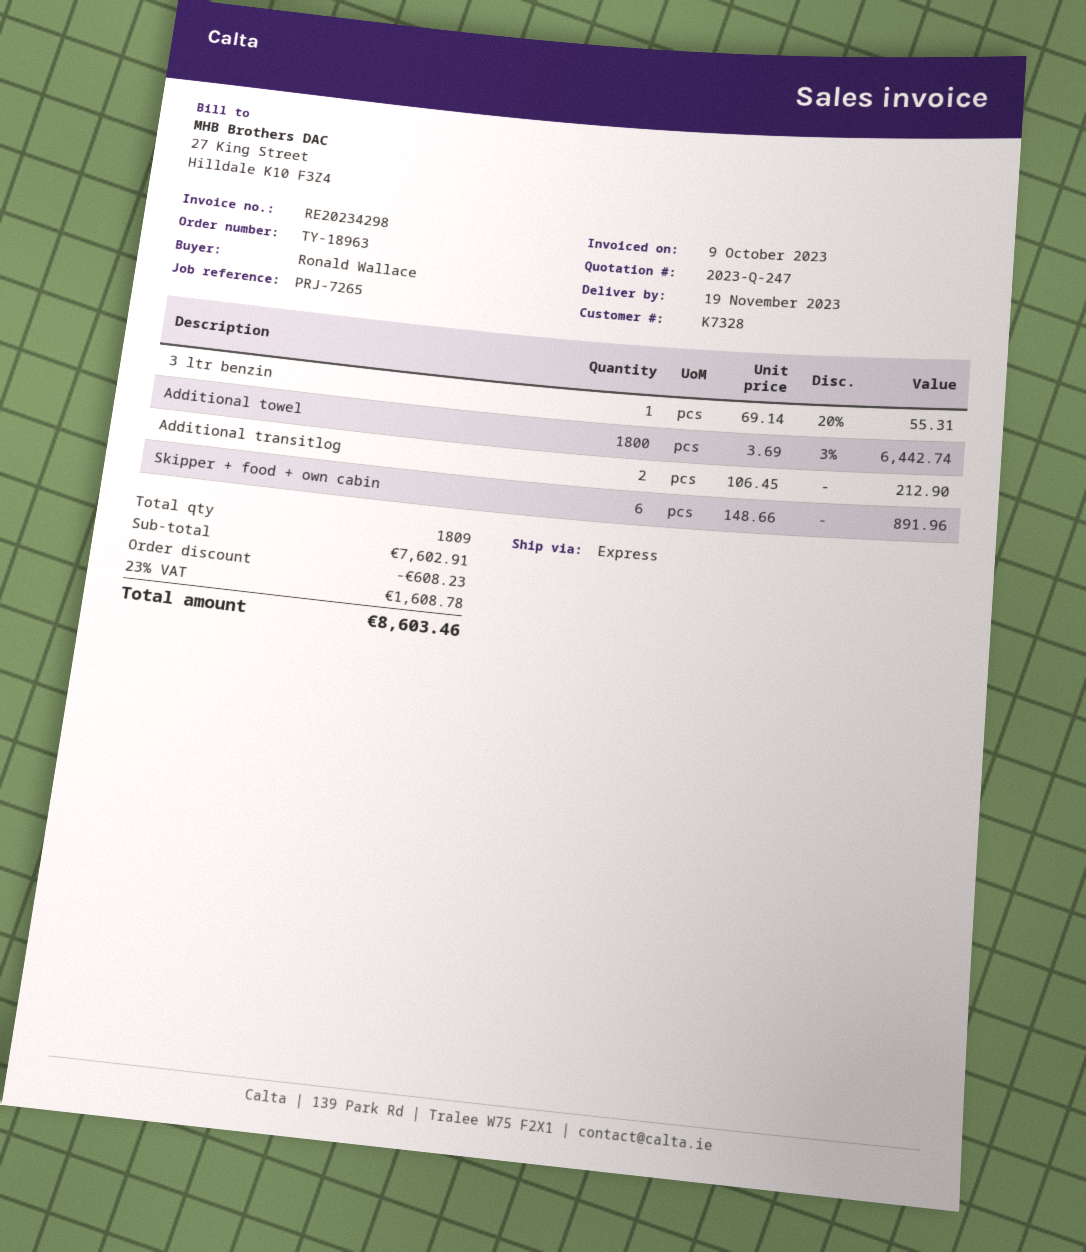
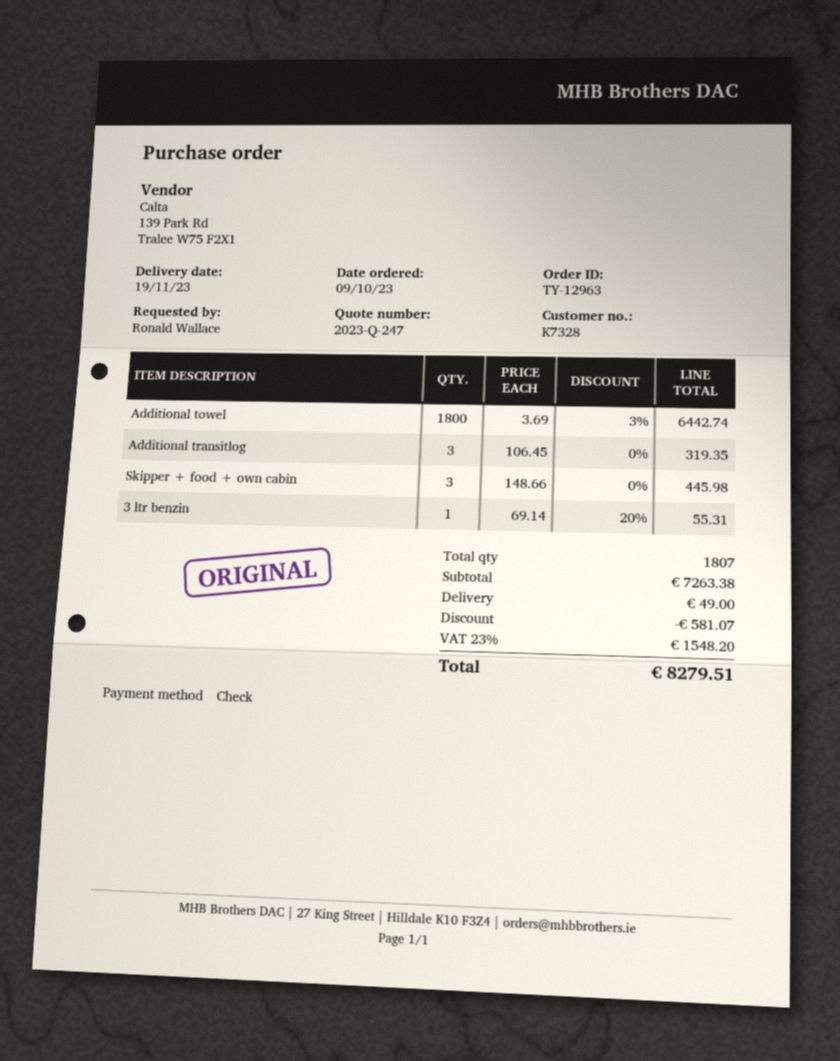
order number: TY-18963 -> TY-12963
Additional transitlog: 2 x 106.45 = 212.90 -> 3 x 106.45 = 319.35
Skipper + food + own cabin: 6 x 148.66 = 891.96 -> 3 x 148.66 = 445.98
total quantity: 1809 -> 1807
subtotal: 7602.91 -> 7263.38
discount: 608.23 -> 581.07
shipping: none -> 49.00
tax: 23% = 1608.78 -> 23% = 1548.20
total: 8603.46 -> 8279.51

